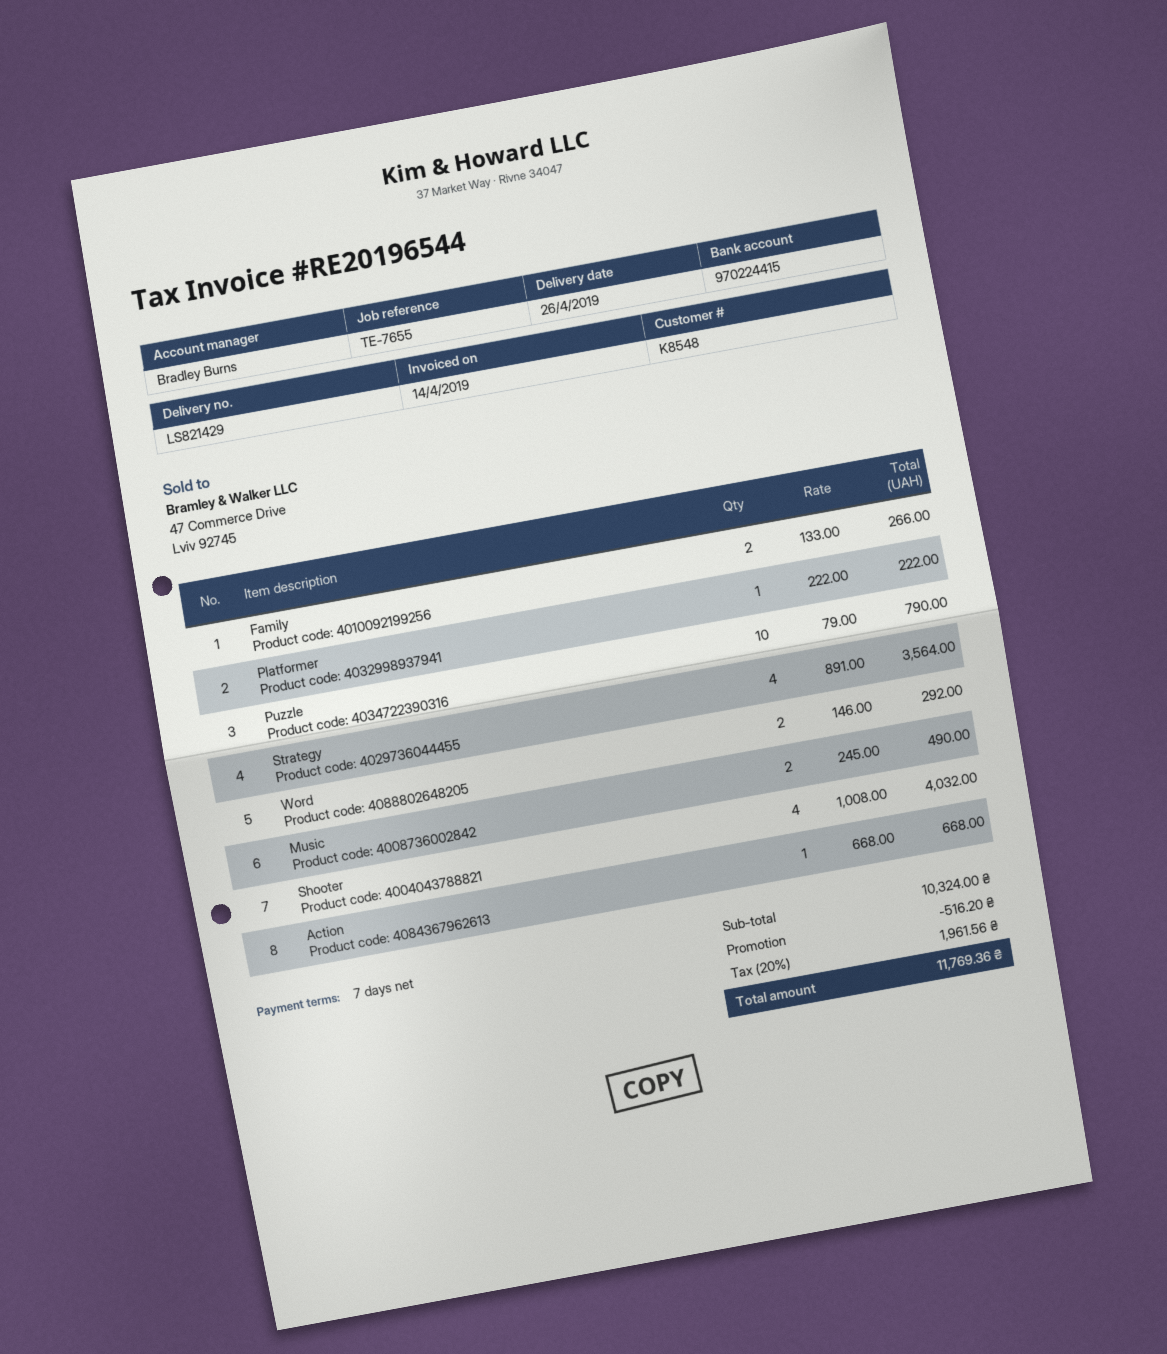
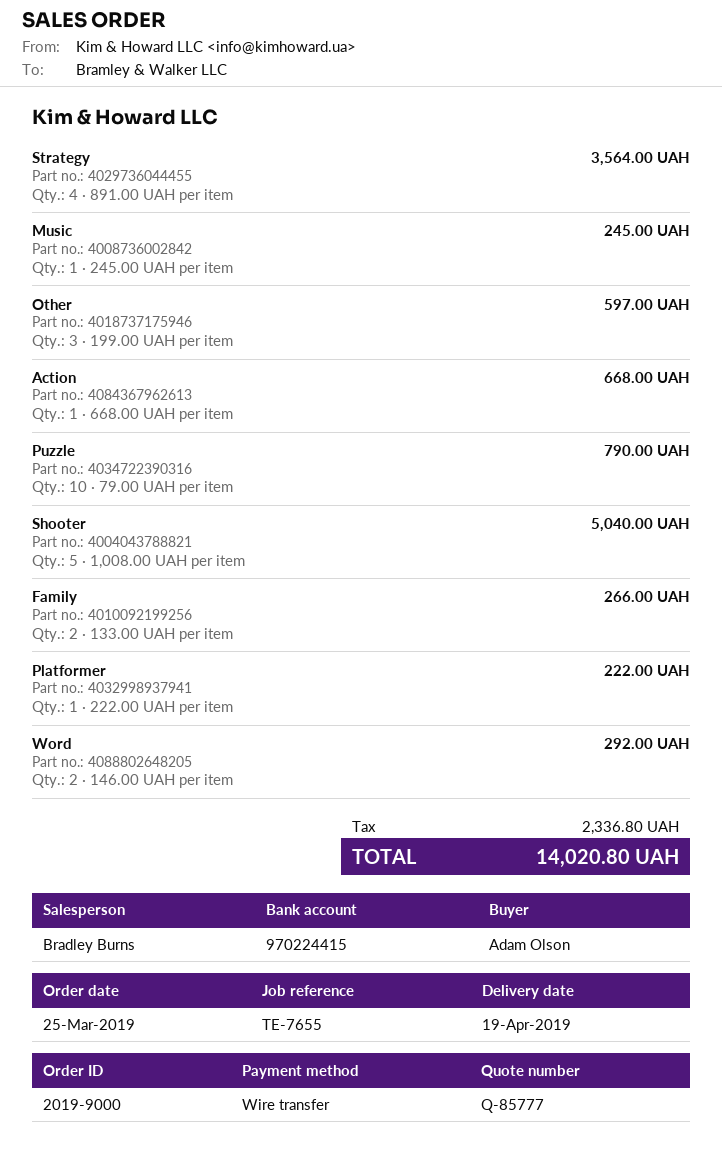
delivery date: 2019-04-26 -> 2019-04-19
Music: 2 x 245.00 = 490.00 -> 1 x 245.00 = 245.00
Shooter: 4 x 1008.00 = 4032.00 -> 5 x 1008.00 = 5040.00
Other: none -> 3 x 199.00 = 597.00
discount: 516.20 -> none
tax: 1961.56 -> 2336.80
total: 11769.36 -> 14020.80

